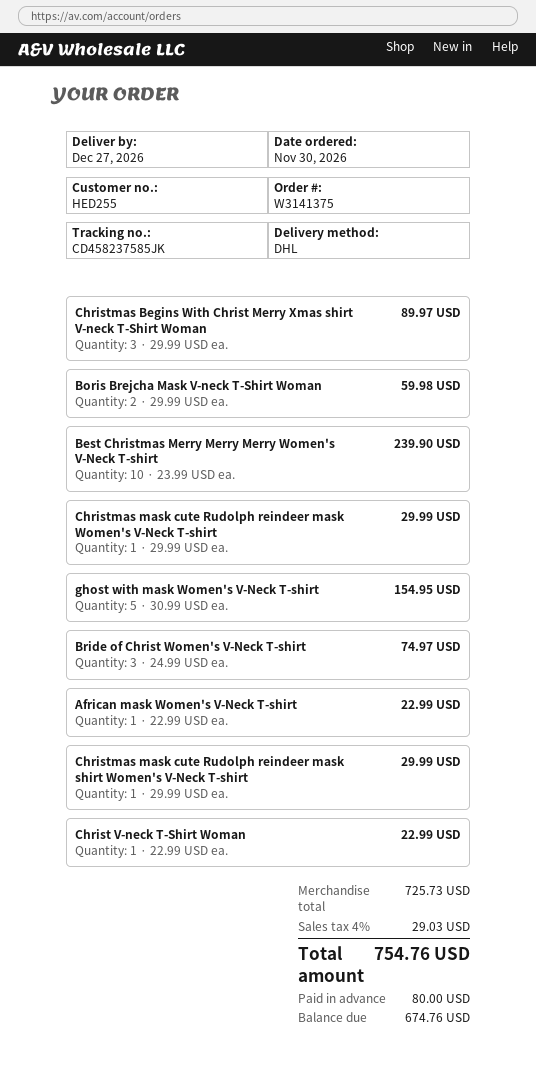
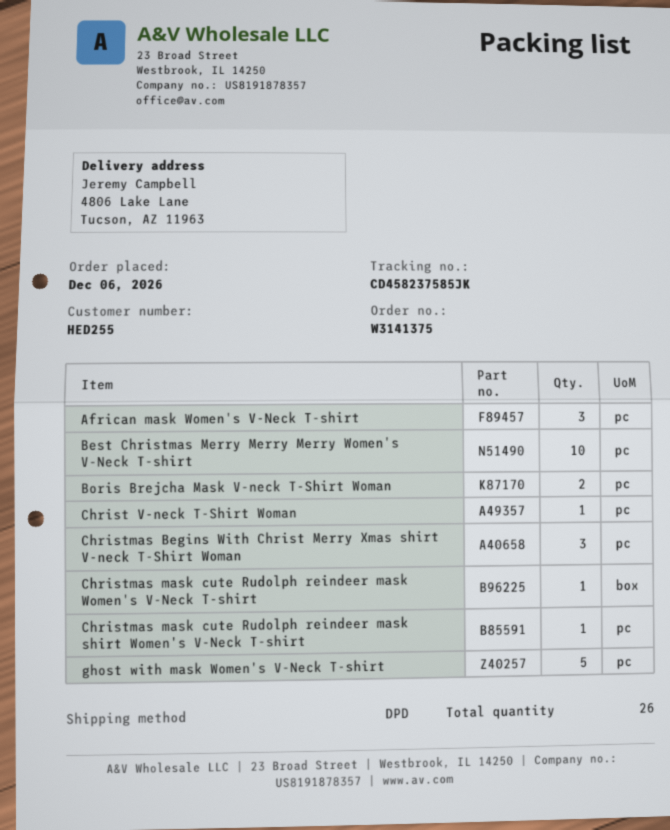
order date: 2026-11-30 -> 2026-12-06
shipping method: DHL -> DPD
Bride of Christ Women's V-Neck T-shirt: 3 -> none
African mask Women's V-Neck T-shirt: 1 -> 3

